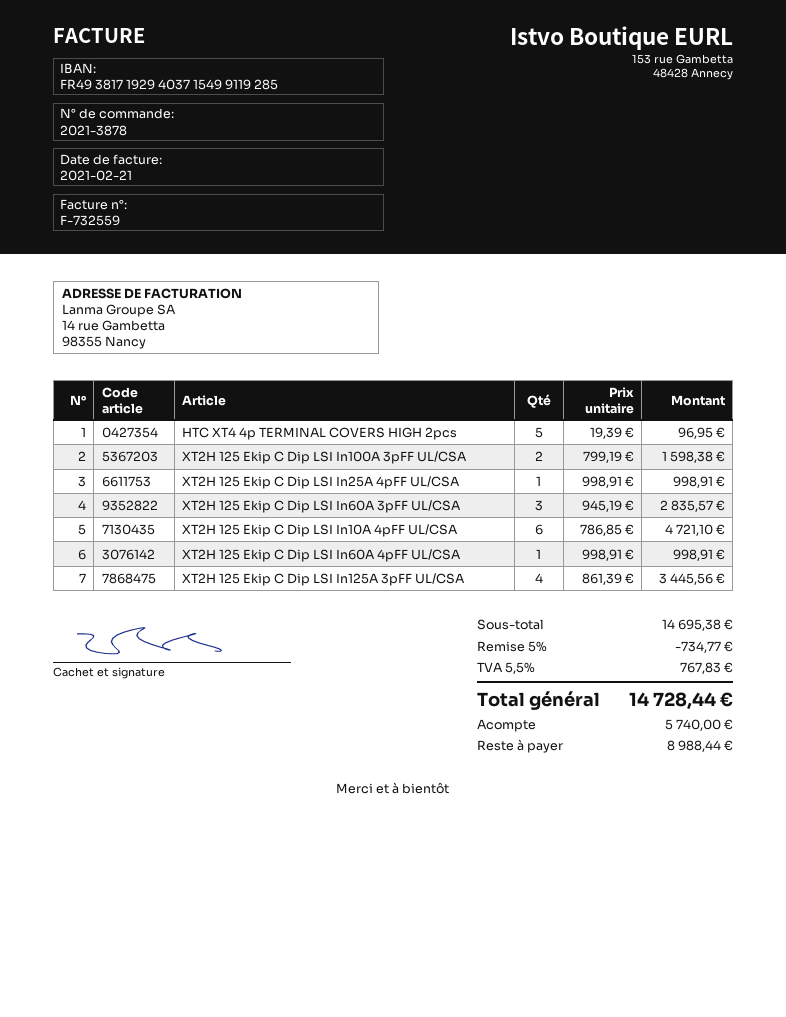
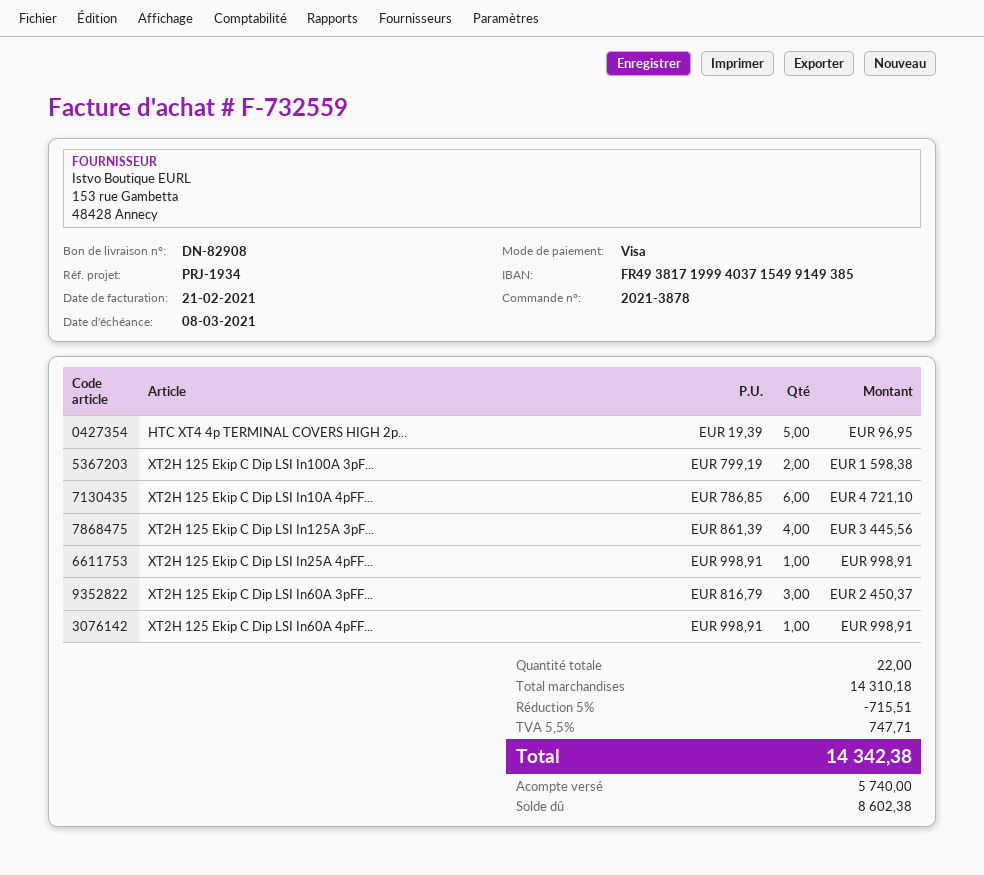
bank account: FR4938171929403715499119285 -> FR4938171999403715499149385
XT2H 125 Ekip C Dip LSI In60A 3pFF UL/CSA: 3 x 945.19 = 2835.57 -> 3 x 816.79 = 2450.37
subtotal: 14695.38 -> 14310.18
discount: 5% = 734.77 -> 5% = 715.51
tax: 5.5% = 767.83 -> 5.5% = 747.71
total: 14728.44 -> 14342.38
balance: 8988.44 -> 8602.38

